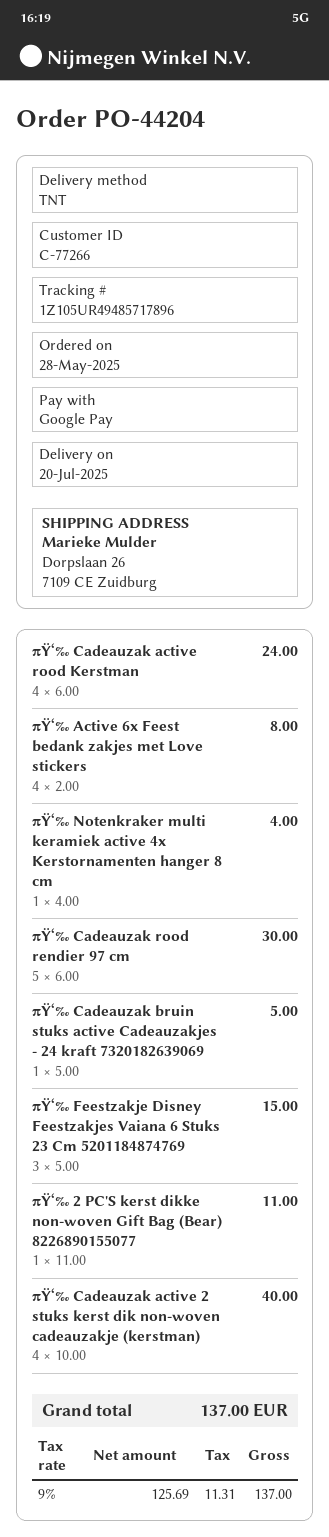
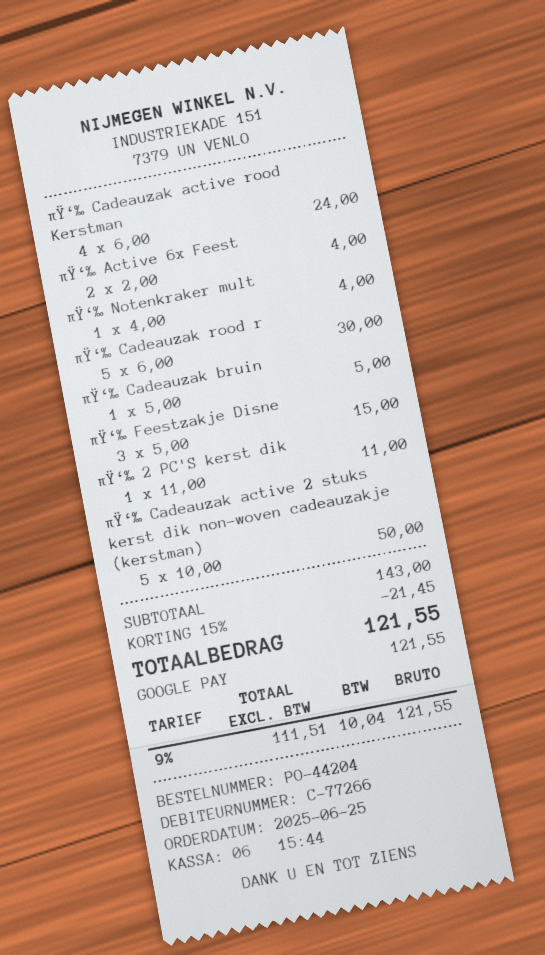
order date: 2025-05-28 -> 2025-06-25
πŸ‘‰ Active 6x Feest bedank zakjes met Love stickers: 4 x 2.00 = 8.00 -> 2 x 2.00 = 4.00
πŸ‘‰ Cadeauzak active 2 stuks kerst dik non-woven cadeauzakje (kerstman): 4 x 10.00 = 40.00 -> 5 x 10.00 = 50.00
discount: none -> 15% = 21.45
net: 125.69 -> 111.51
tax: 9% = 11.31 -> 9% = 10.04
total: 137.00 -> 121.55

